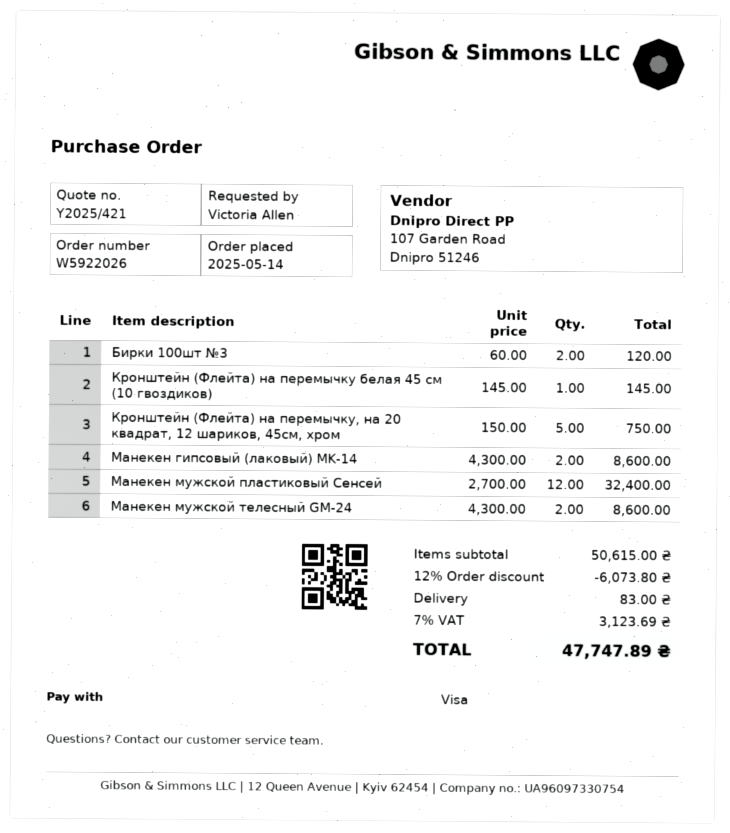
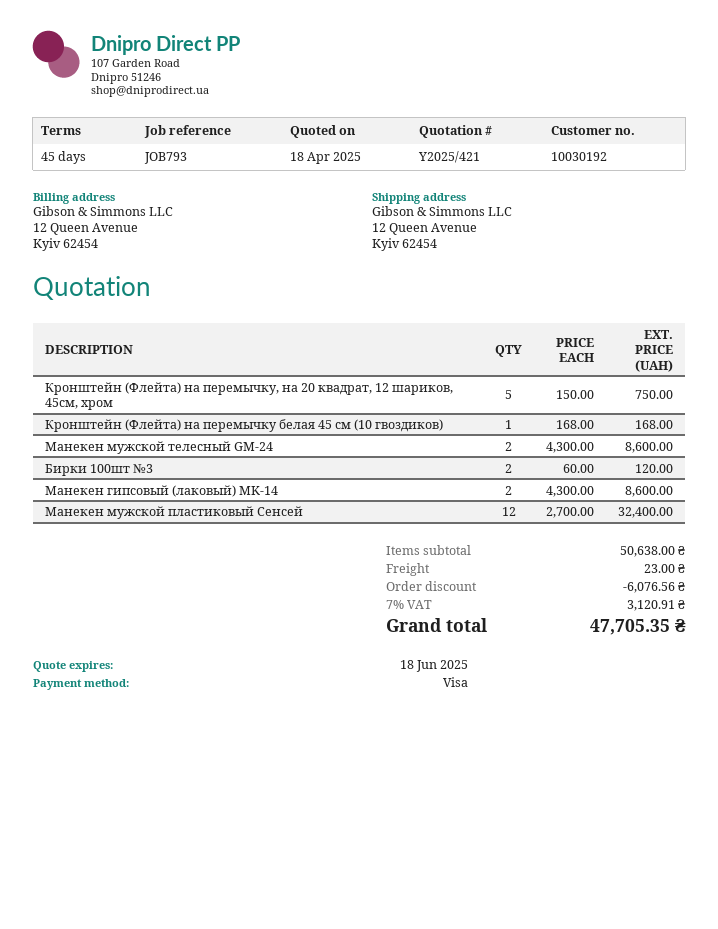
Кронштейн (Флейта) на перемычку белая 45 см (10 гвоздиков): 1 x 145.00 = 145.00 -> 1 x 168.00 = 168.00
subtotal: 50615.00 -> 50638.00
discount: 6073.80 -> 6076.56
shipping: 83.00 -> 23.00
tax: 7% = 3123.69 -> 7% = 3120.91
total: 47747.89 -> 47705.35

